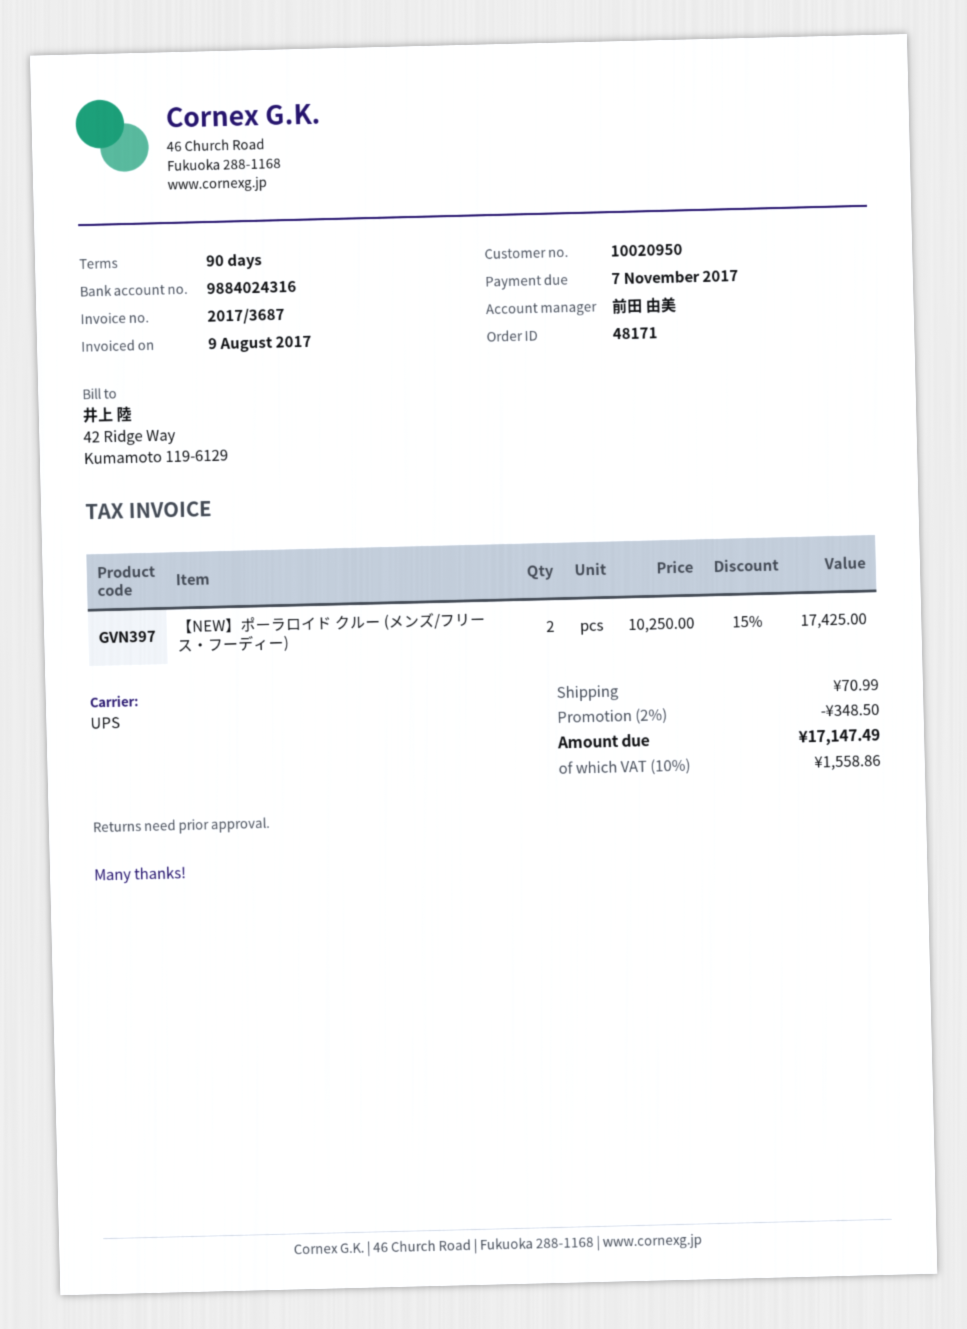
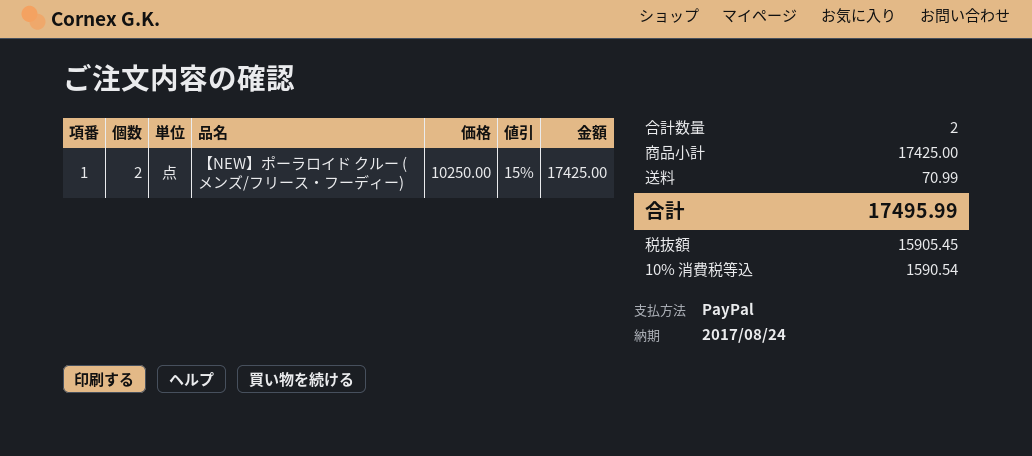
discount: 2% = 348.50 -> none
tax: 10% = 1558.86 -> 10% = 1590.54
total: 17147.49 -> 17495.99

